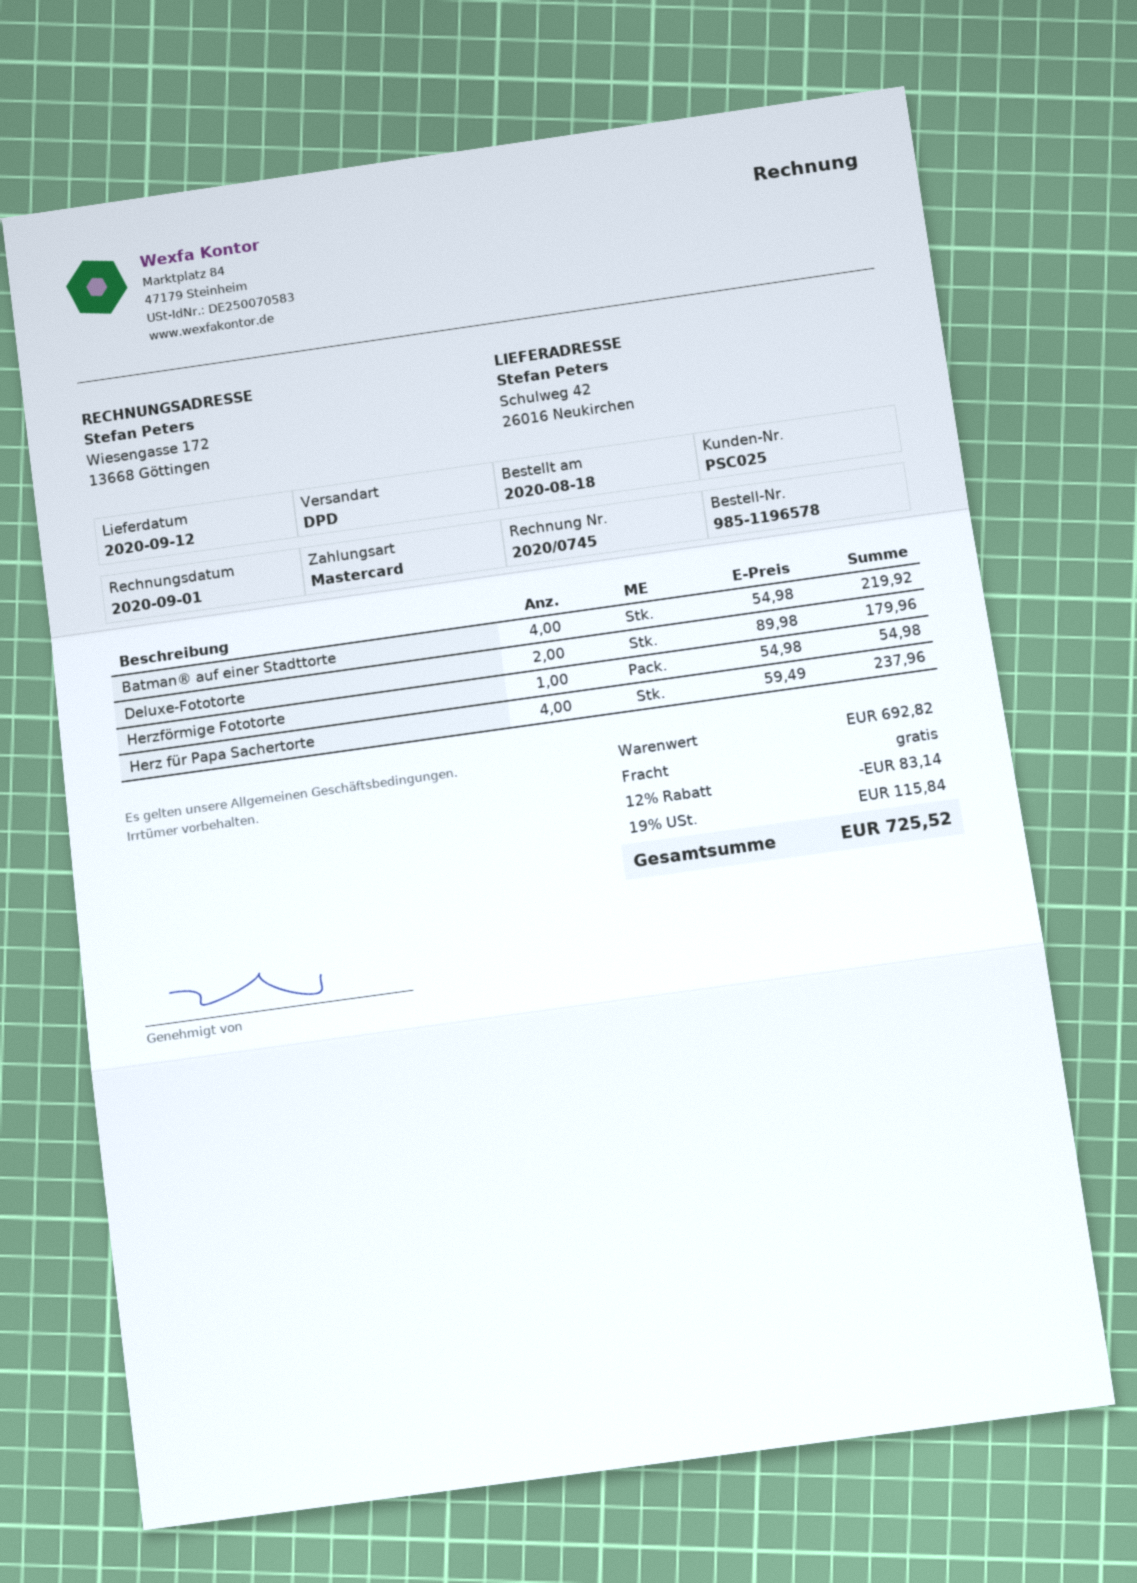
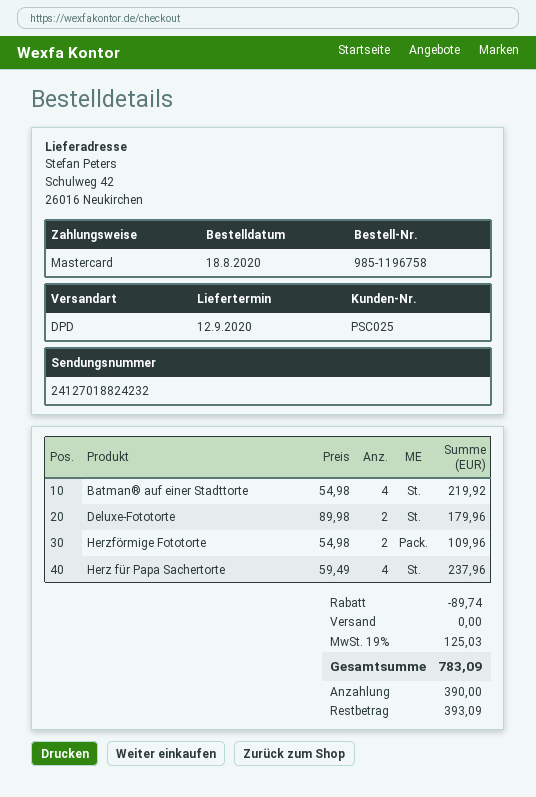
order number: 985-1196578 -> 985-1196758
Herzförmige Fototorte: 1 x 54.98 = 54.98 -> 2 x 54.98 = 109.96
discount: 83.14 -> 89.74
tax: 19% = 115.84 -> 19% = 125.03
total: 725.52 -> 783.09

